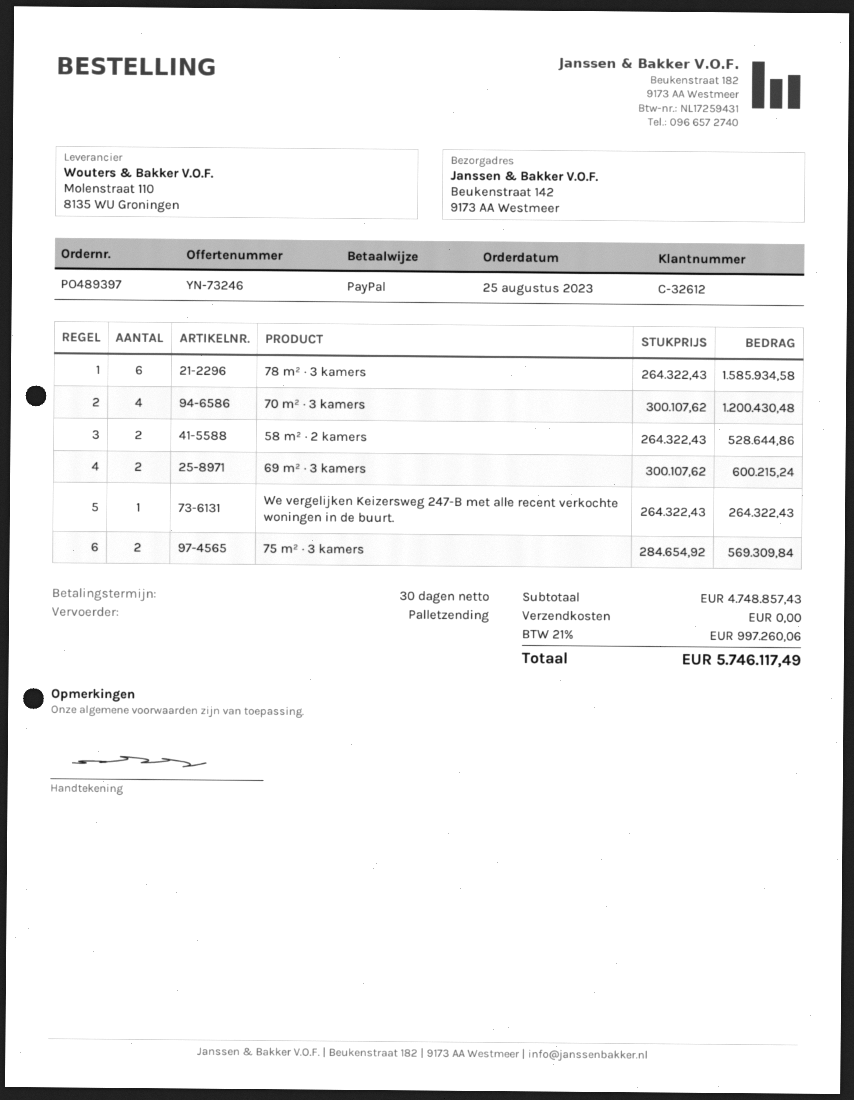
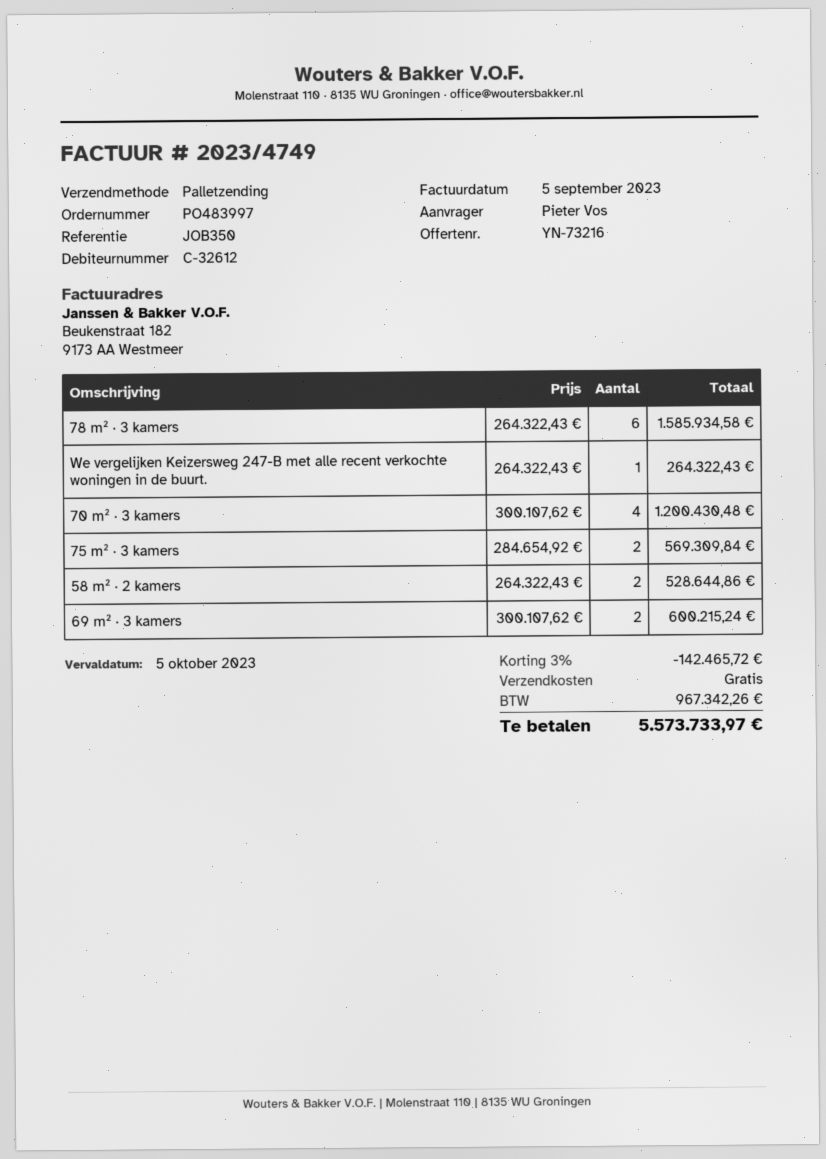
quote number: YN-73246 -> YN-73216
order number: PO489397 -> PO483997
discount: none -> 3% = 142465.72
tax: 997260.06 -> 967342.26
total: 5746117.49 -> 5573733.97

